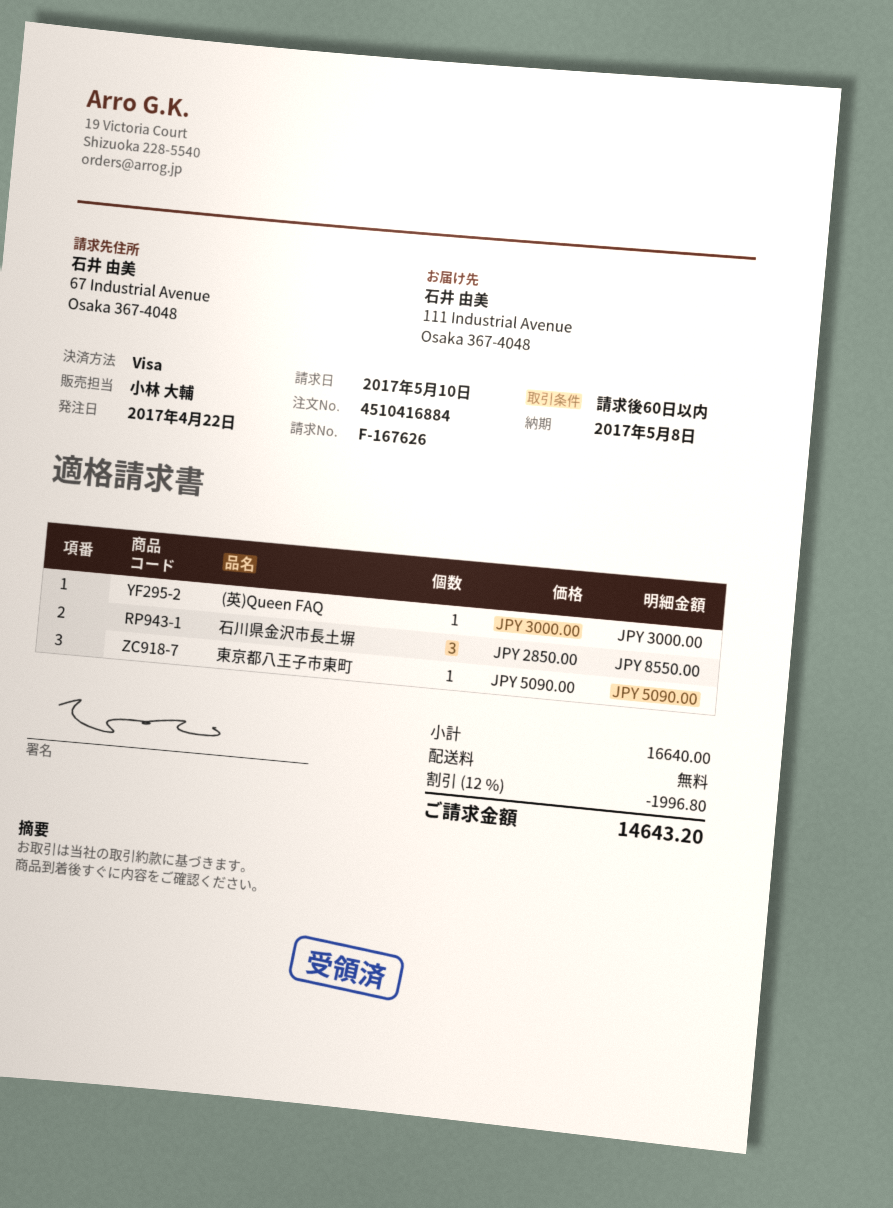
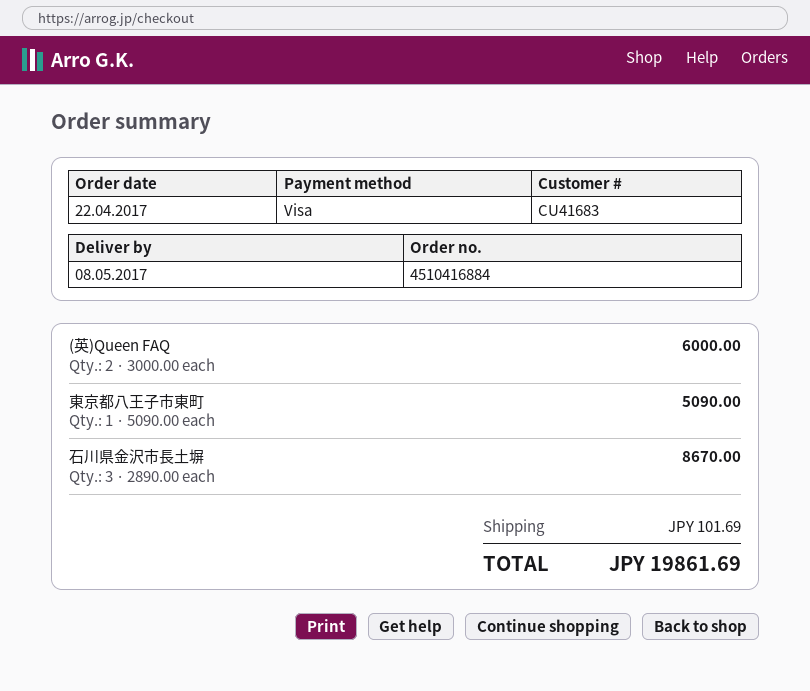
(英)Queen FAQ: 1 x 3000.00 = 3000.00 -> 2 x 3000.00 = 6000.00
石川県金沢市長土塀: 3 x 2850.00 = 8550.00 -> 3 x 2890.00 = 8670.00
discount: 12% = 1996.80 -> none
shipping: 0.00 -> 101.69
total: 14643.20 -> 19861.69

